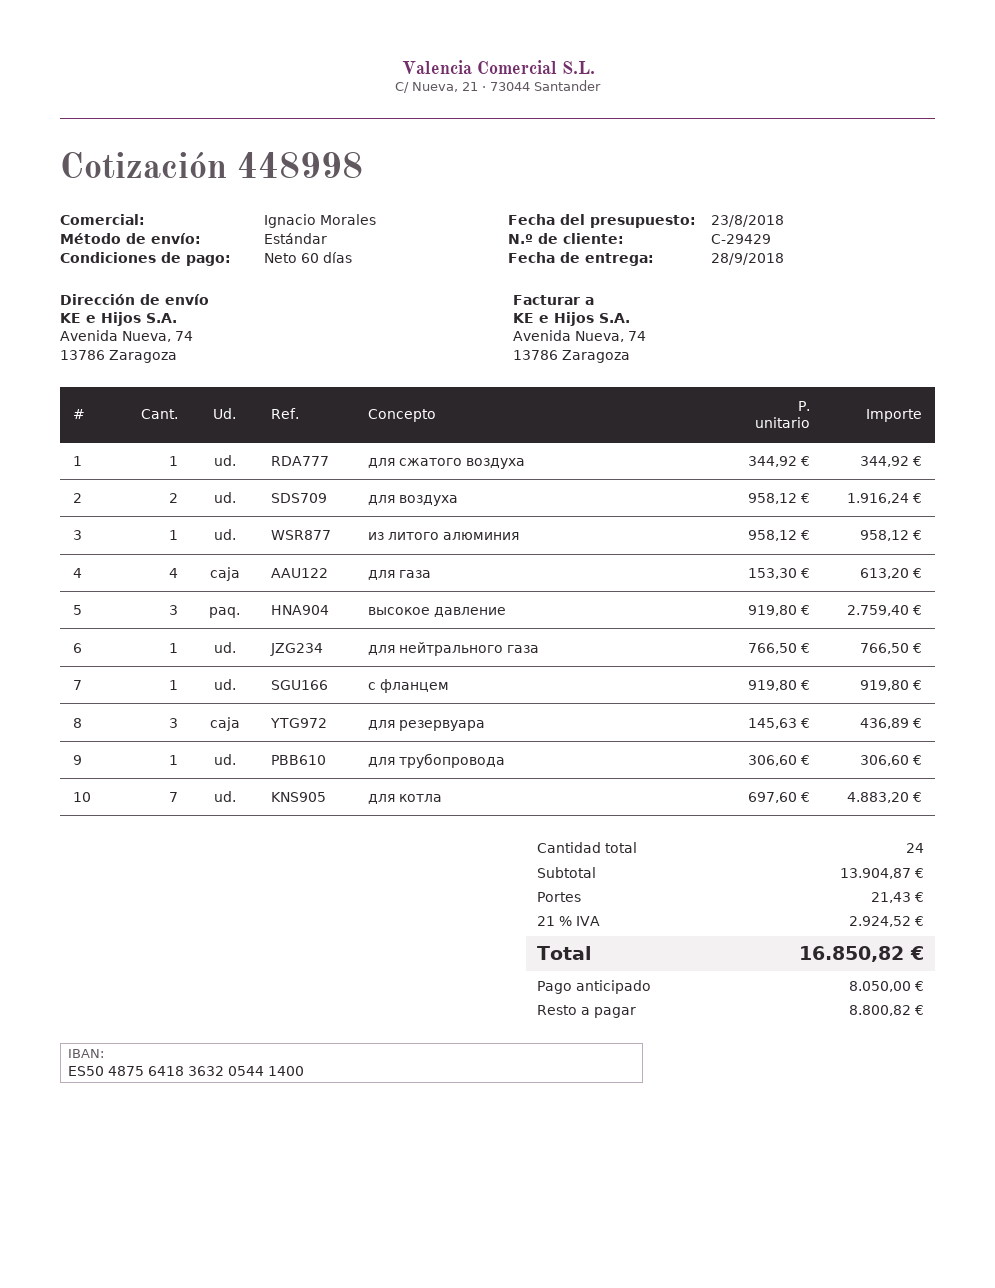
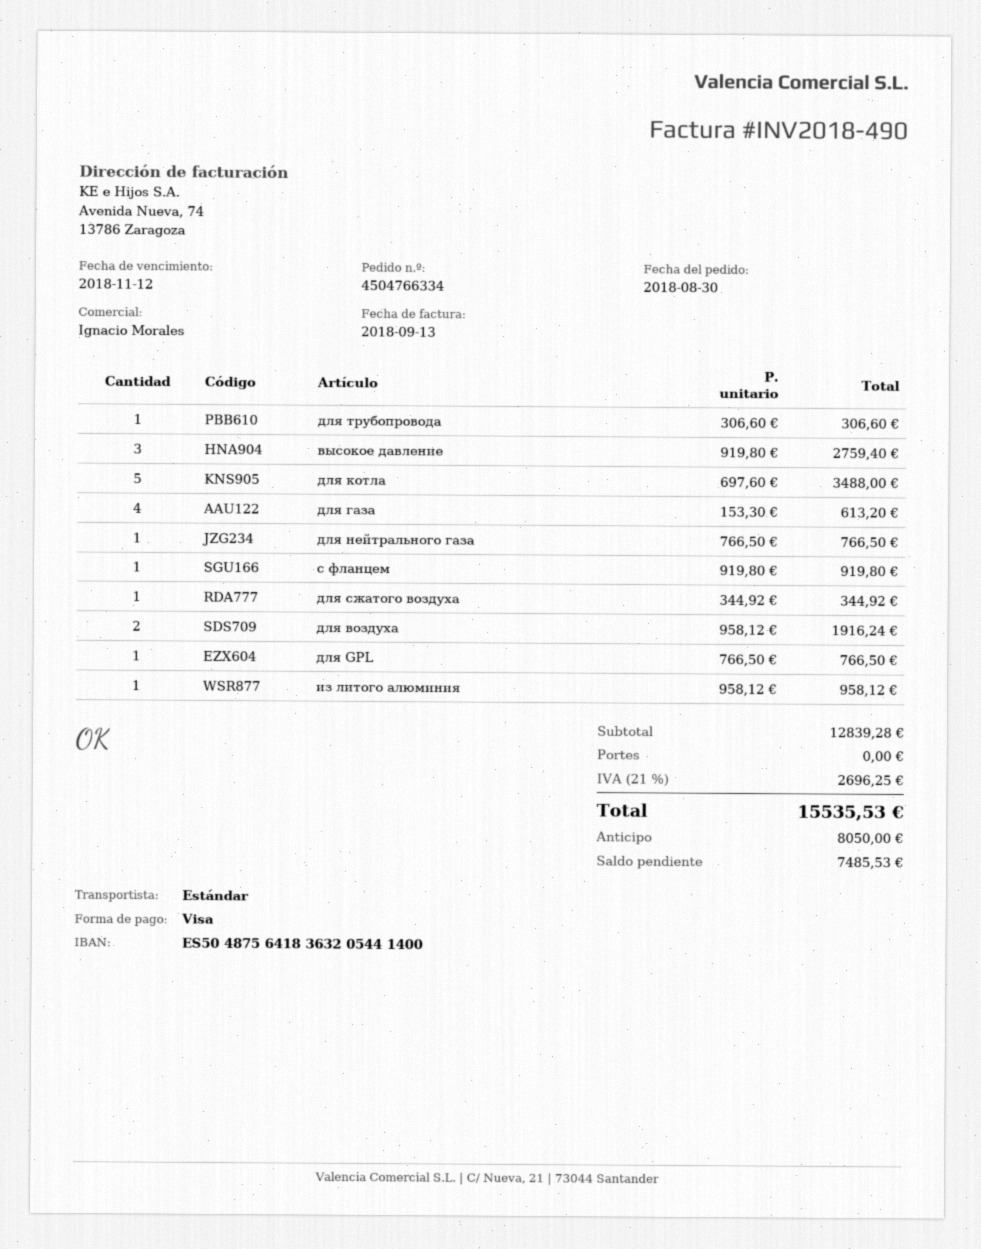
для резервуара: 3 x 145.63 = 436.89 -> none
для котла: 7 x 697.60 = 4883.20 -> 5 x 697.60 = 3488.00
для GPL: none -> 1 x 766.50 = 766.50
subtotal: 13904.87 -> 12839.28
shipping: 21.43 -> 0.00
tax: 21% = 2924.52 -> 21% = 2696.25
total: 16850.82 -> 15535.53
balance: 8800.82 -> 7485.53

